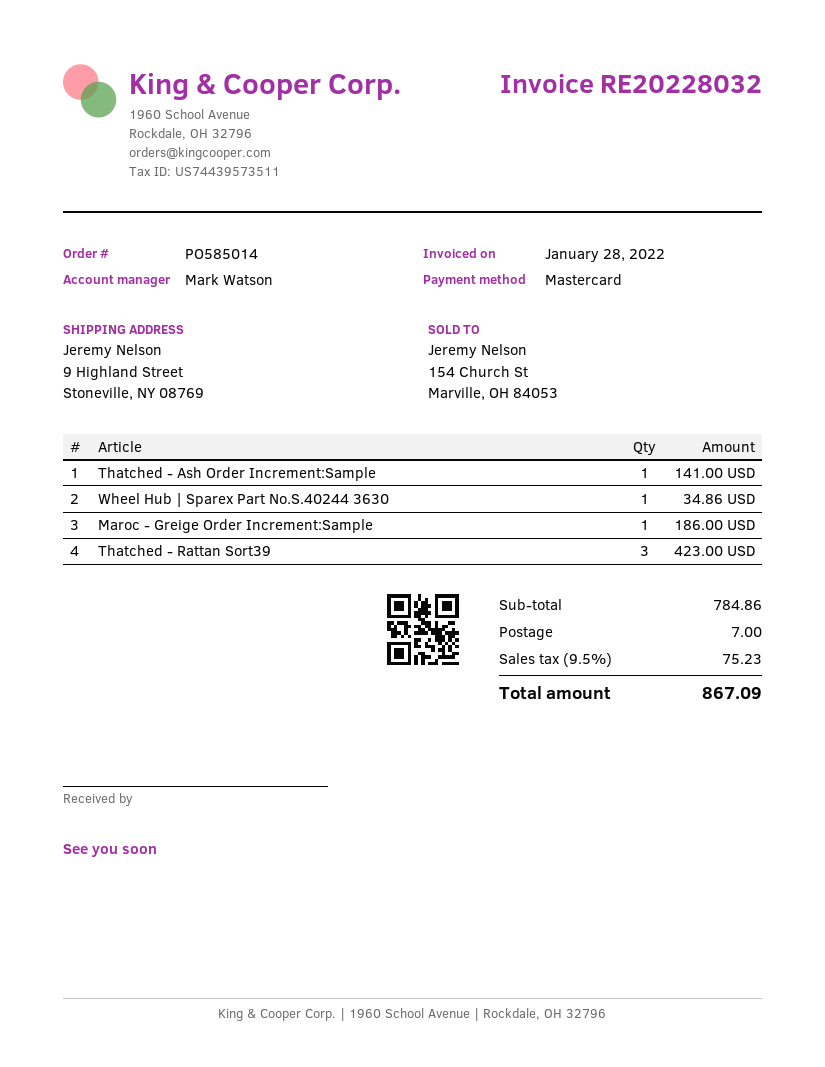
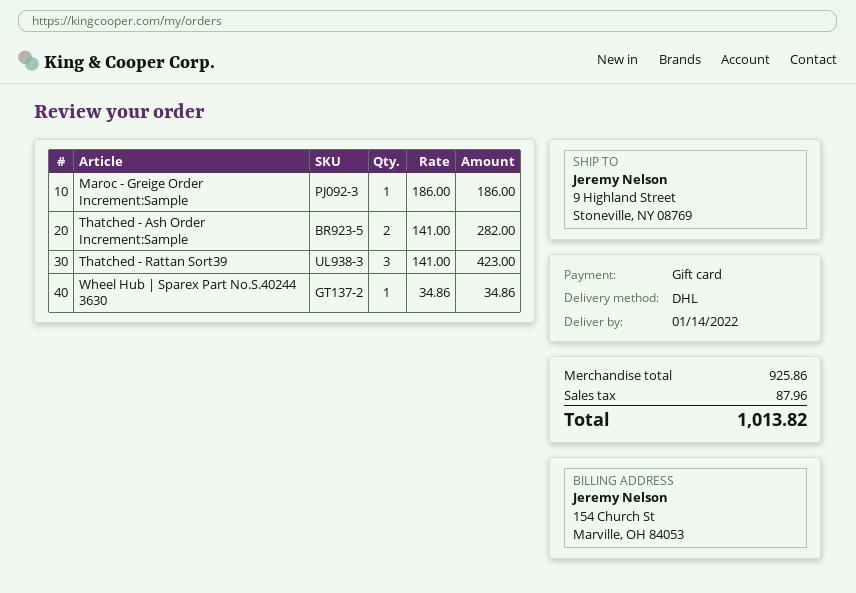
payment method: Mastercard -> gift card
Thatched - Ash Order Increment:Sample: 1 for 141.00 -> 2 for 282.00
subtotal: 784.86 -> 925.86
shipping: 7.00 -> none
tax: 75.23 -> 87.96
total: 867.09 -> 1013.82

